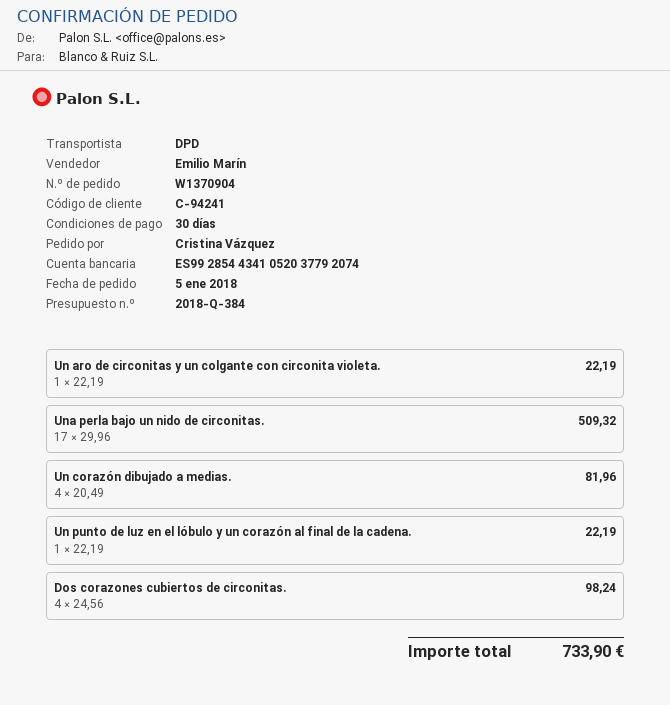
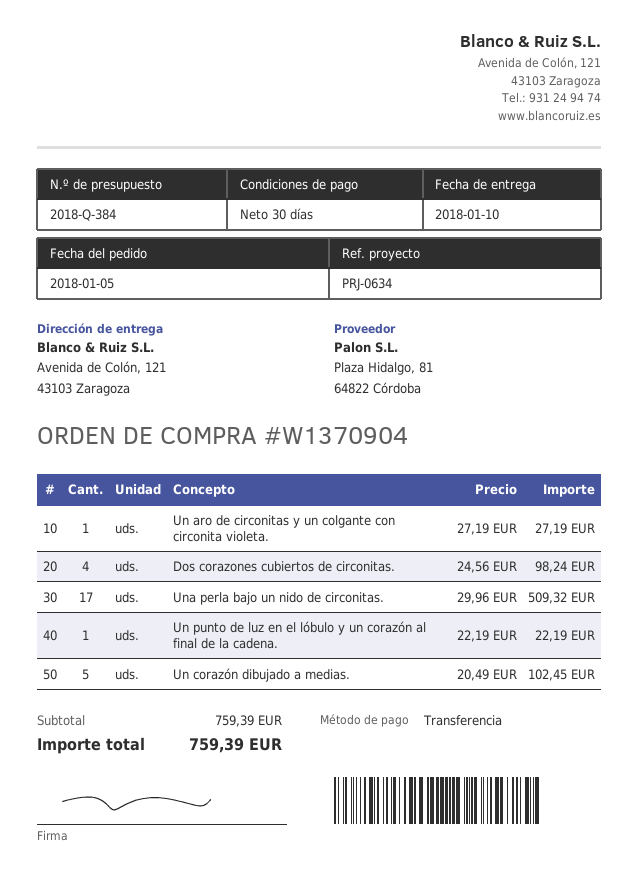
Un aro de circonitas y un colgante con circonita violeta.: 1 x 22.19 = 22.19 -> 1 x 27.19 = 27.19
Un corazón dibujado a medias.: 4 x 20.49 = 81.96 -> 5 x 20.49 = 102.45
total: 733.90 -> 759.39

